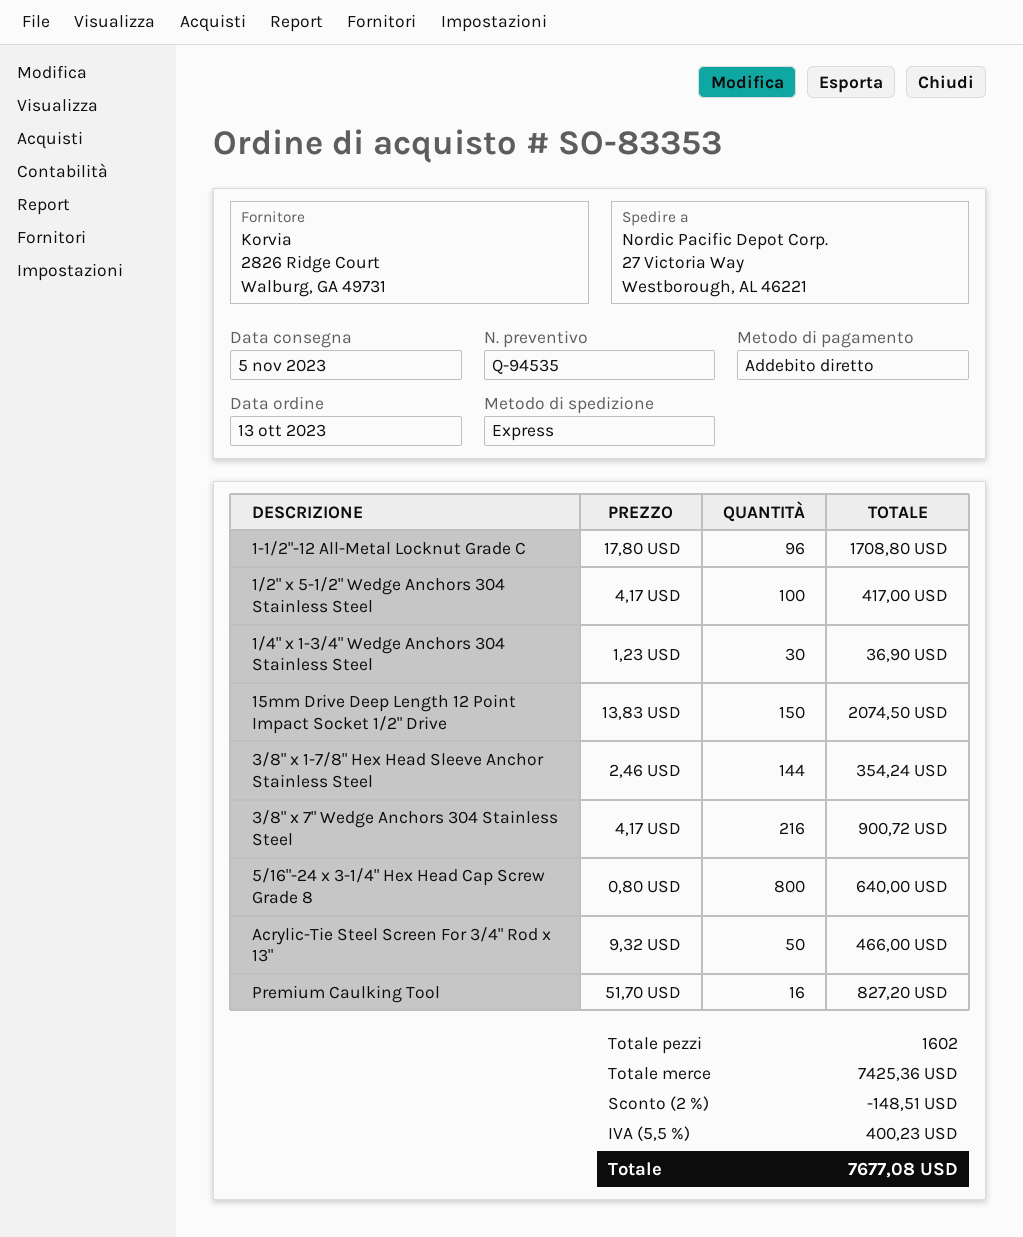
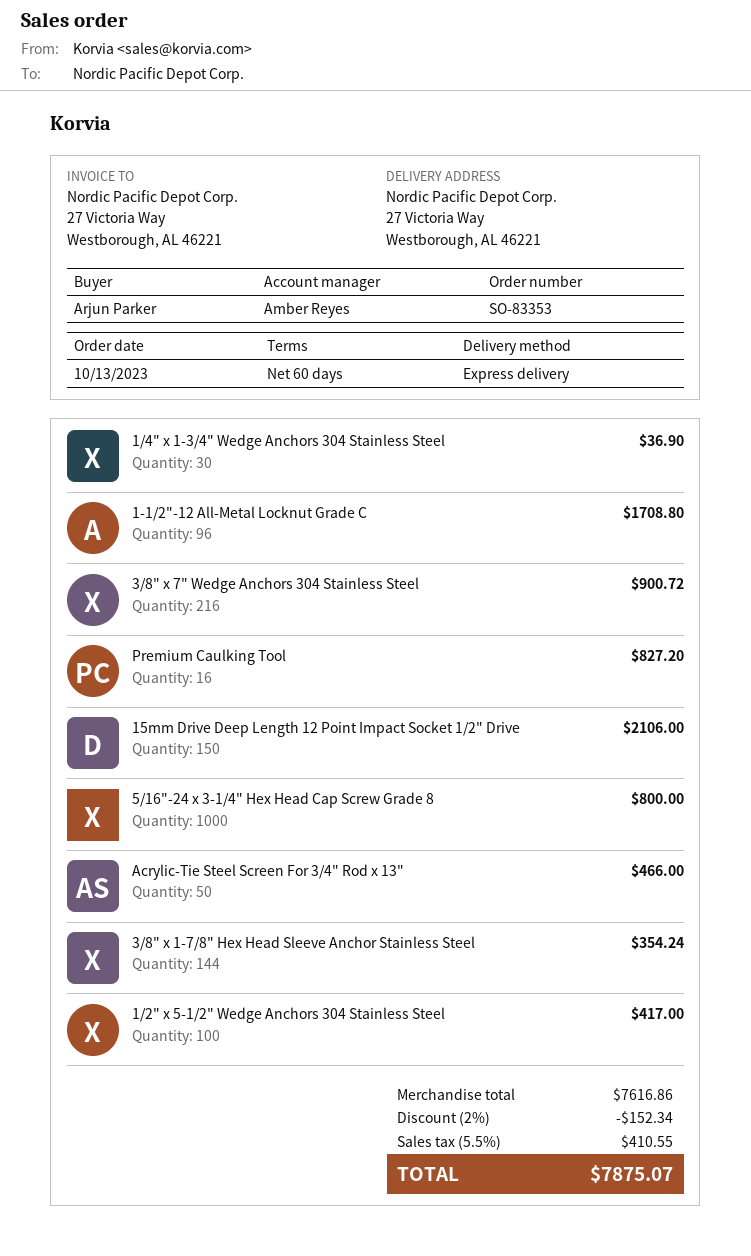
15mm Drive Deep Length 12 Point Impact Socket 1/2" Drive: 150 for 2074.50 -> 150 for 2106.00
5/16"-24 x 3-1/4" Hex Head Cap Screw Grade 8: 800 for 640.00 -> 1000 for 800.00
subtotal: 7425.36 -> 7616.86
discount: 2% = 148.51 -> 2% = 152.34
tax: 5.5% = 400.23 -> 5.5% = 410.55
total: 7677.08 -> 7875.07

